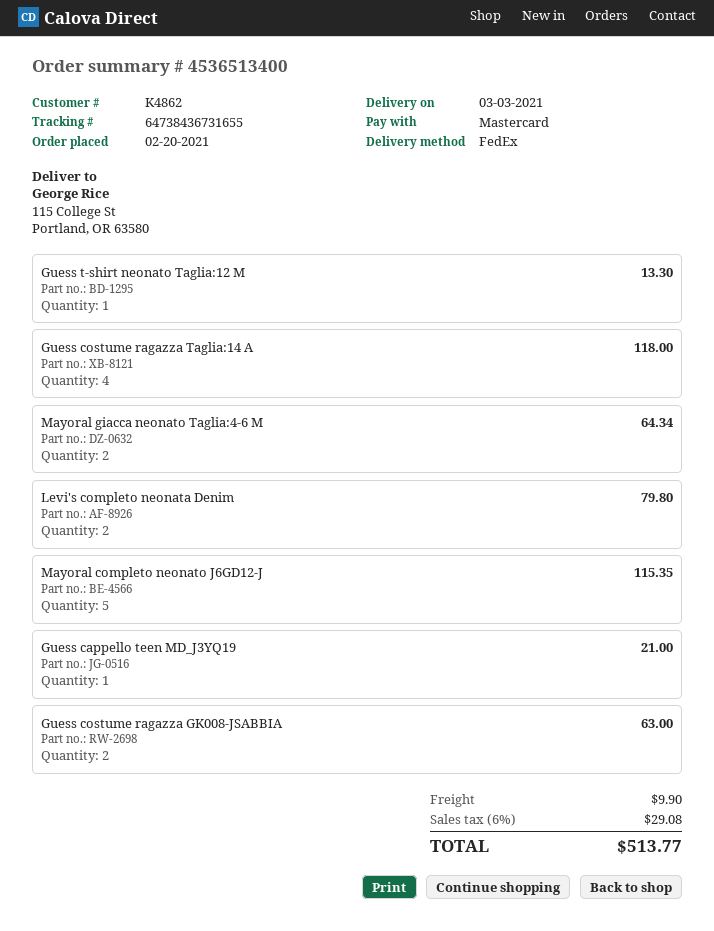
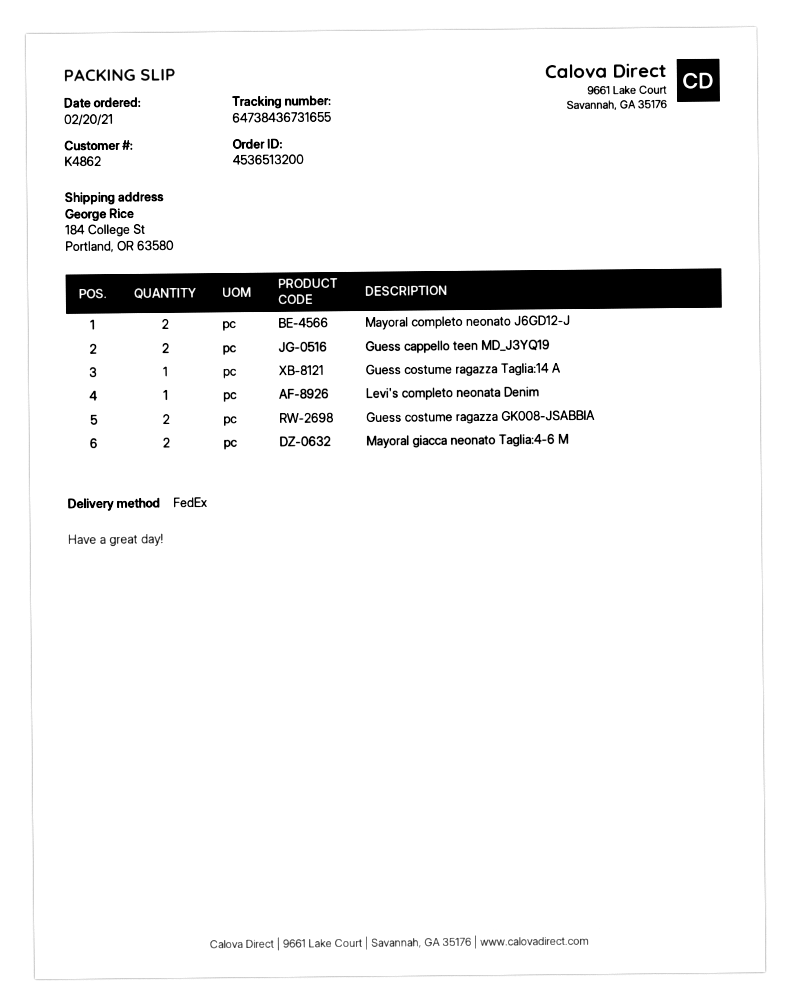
order number: 4536513400 -> 4536513200
ship to: 115 College St, Portland, OR 63580 -> 184 College St, Portland, OR 63580
Guess t-shirt neonato Taglia:12 M: 1 -> none
Guess costume ragazza Taglia:14 A: 4 -> 1
Levi's completo neonata Denim: 2 -> 1
Mayoral completo neonato J6GD12-J: 5 -> 2
Guess cappello teen MD_J3YQ19: 1 -> 2

